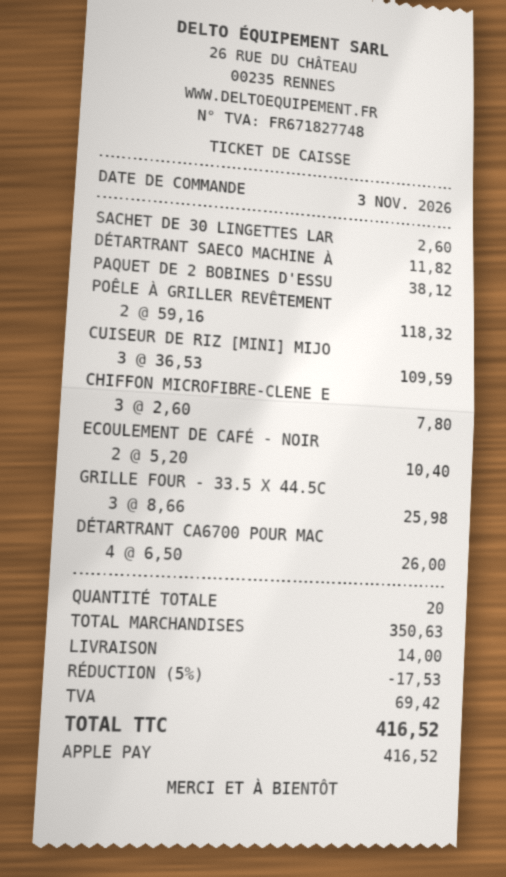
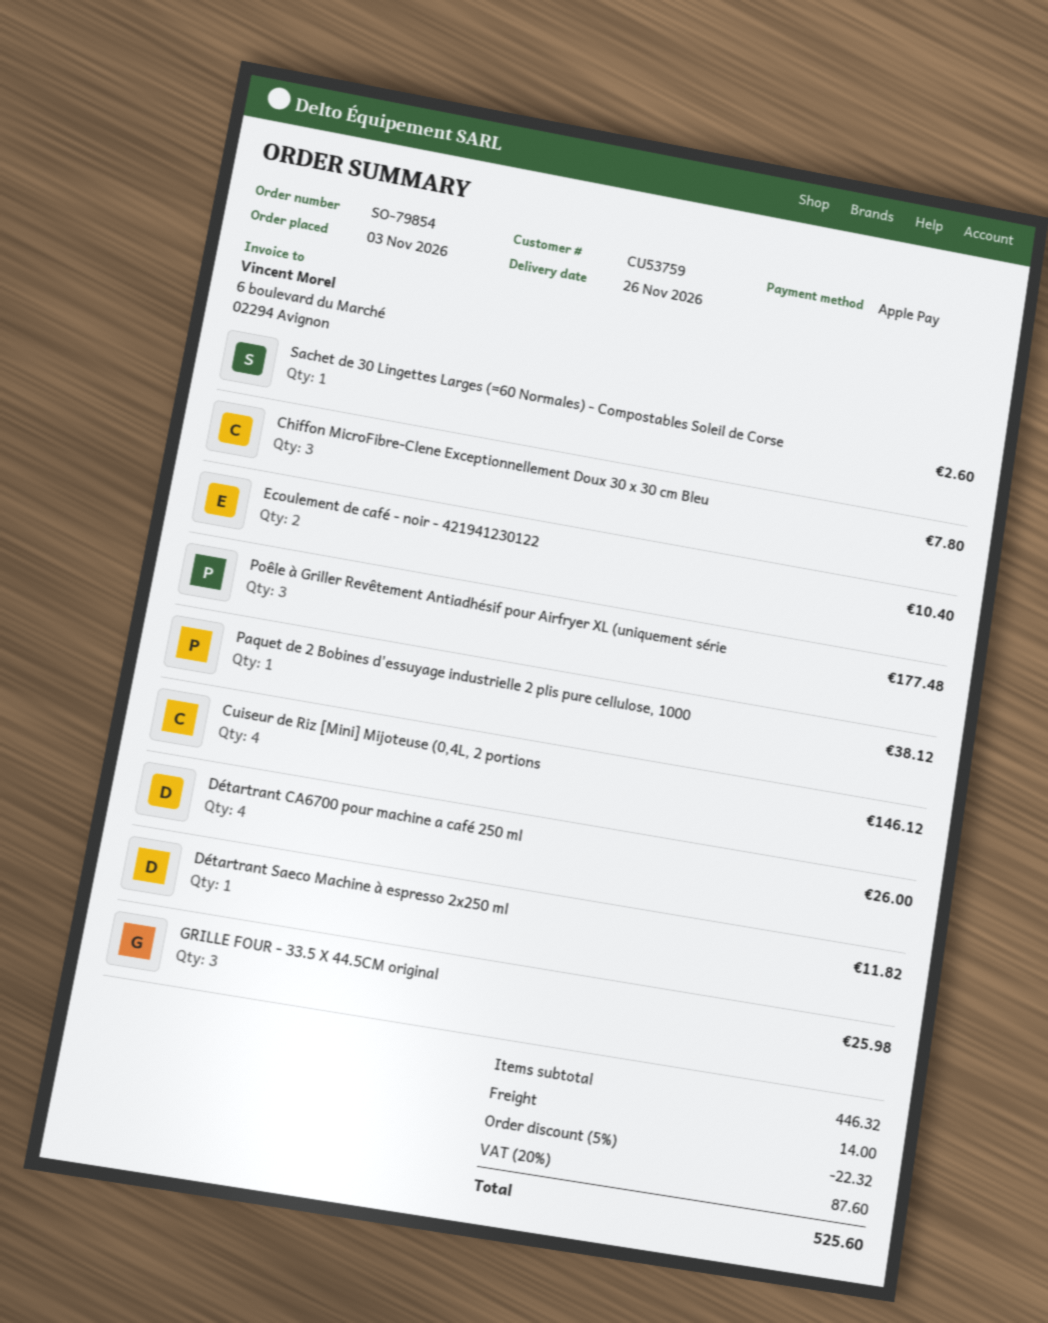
POÊLE À GRILLER REVÊTEMENT: 2 for 118.32 -> 3 for 177.48
CUISEUR DE RIZ [MINI] MIJO: 3 for 109.59 -> 4 for 146.12
subtotal: 350.63 -> 446.32
discount: 5% = 17.53 -> 5% = 22.32
tax: 69.42 -> 87.60
total: 416.52 -> 525.60

